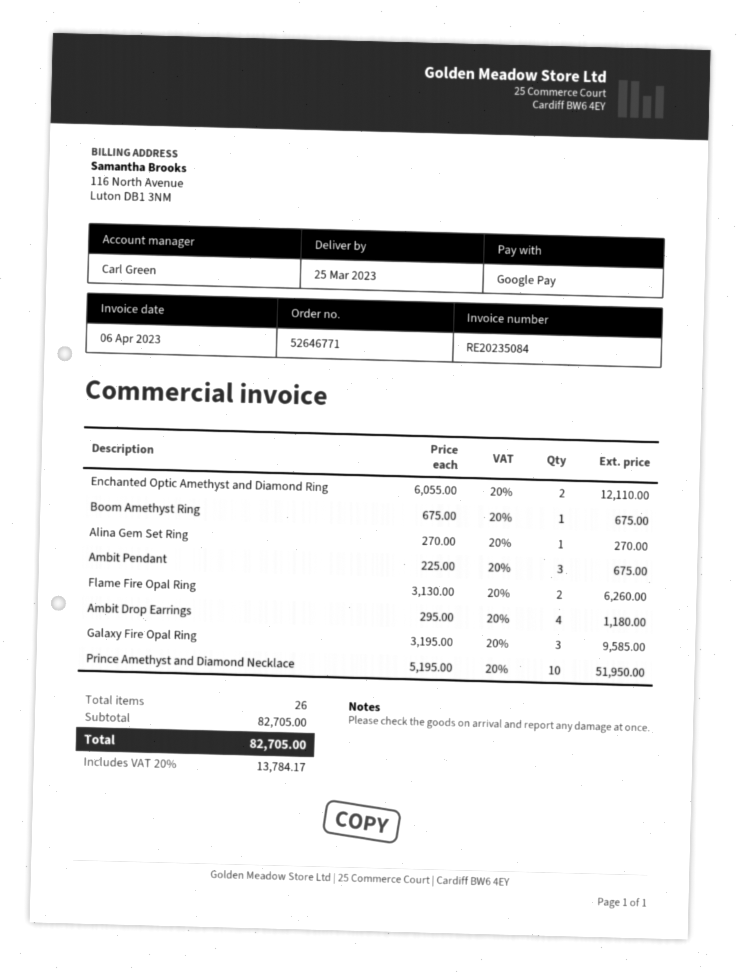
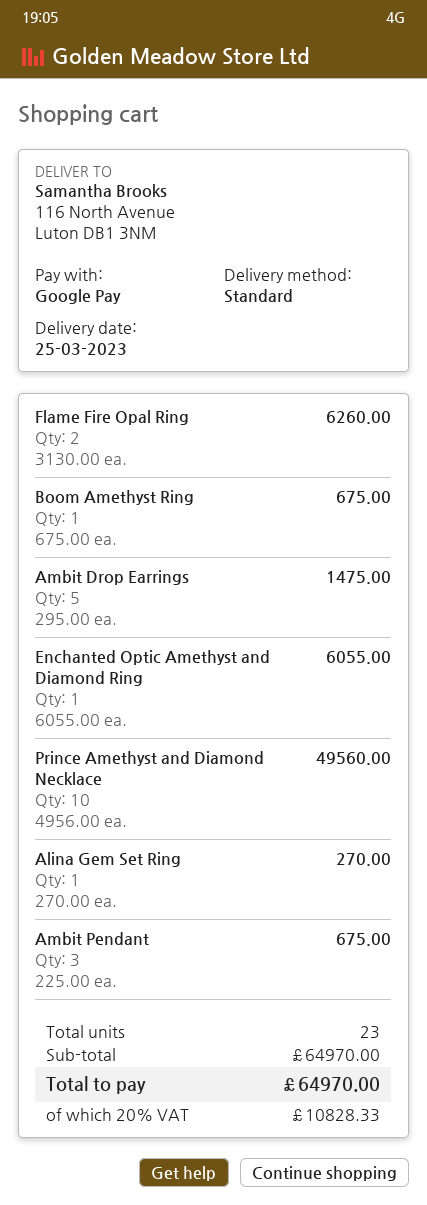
Enchanted Optic Amethyst and Diamond Ring: 2 x 6055.00 = 12110.00 -> 1 x 6055.00 = 6055.00
Ambit Drop Earrings: 4 x 295.00 = 1180.00 -> 5 x 295.00 = 1475.00
Galaxy Fire Opal Ring: 3 x 3195.00 = 9585.00 -> none
Prince Amethyst and Diamond Necklace: 10 x 5195.00 = 51950.00 -> 10 x 4956.00 = 49560.00
total quantity: 26 -> 23
subtotal: 82705.00 -> 64970.00
tax: 20% = 13784.17 -> 20% = 10828.33
total: 82705.00 -> 64970.00

